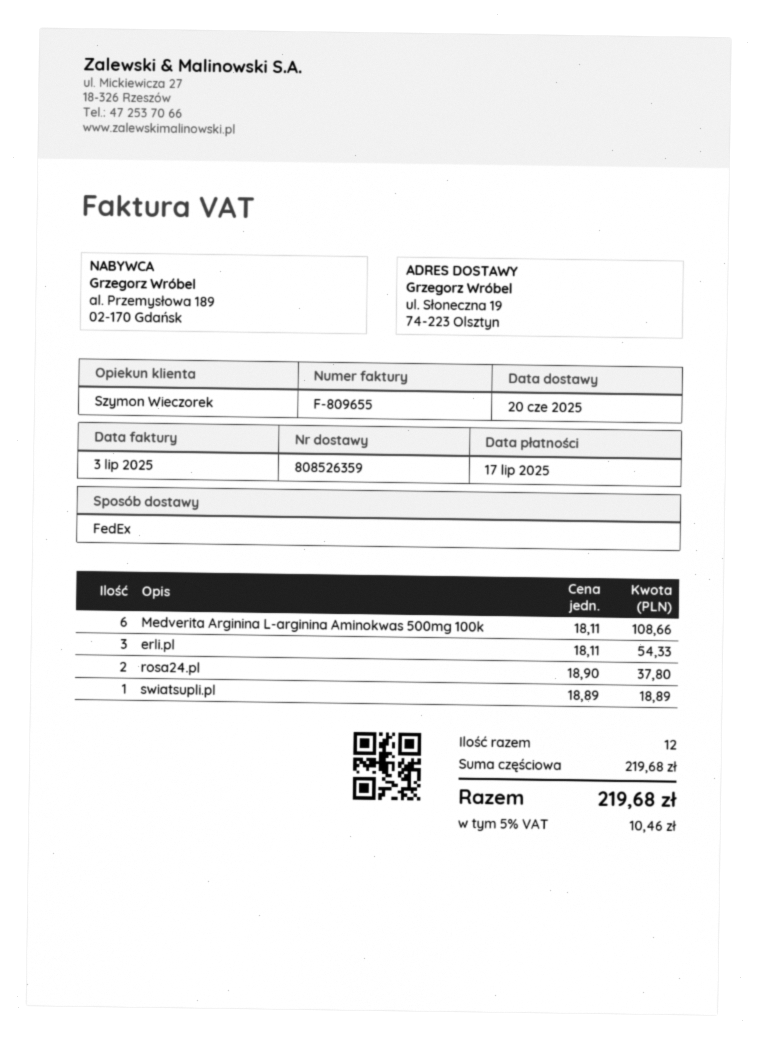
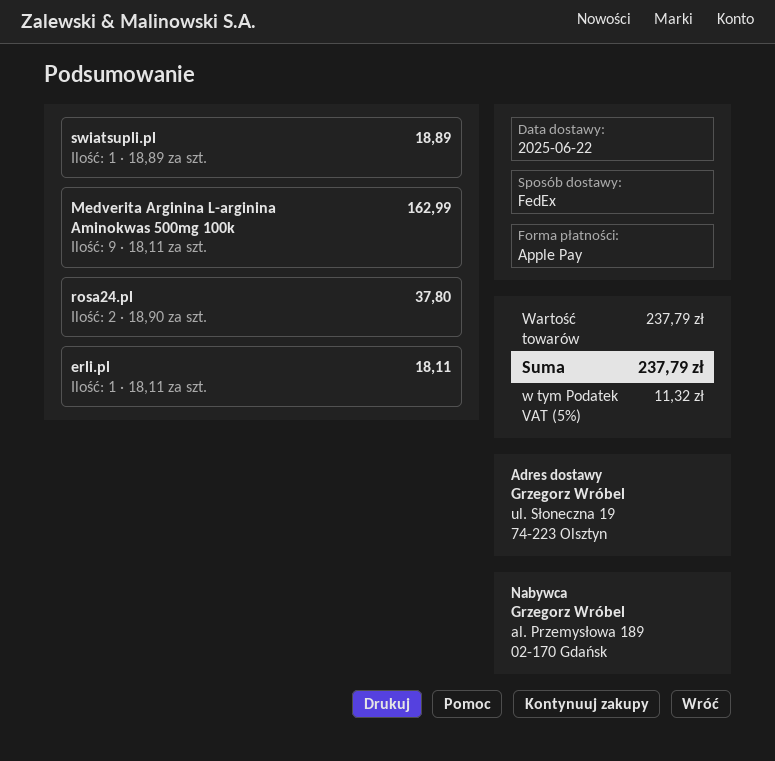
delivery date: 2025-06-20 -> 2025-06-22
Medverita Arginina L-arginina Aminokwas 500mg 100k: 6 x 18.11 = 108.66 -> 9 x 18.11 = 162.99
erli.pl: 3 x 18.11 = 54.33 -> 1 x 18.11 = 18.11
subtotal: 219.68 -> 237.79
tax: 5% = 10.46 -> 5% = 11.32
total: 219.68 -> 237.79

